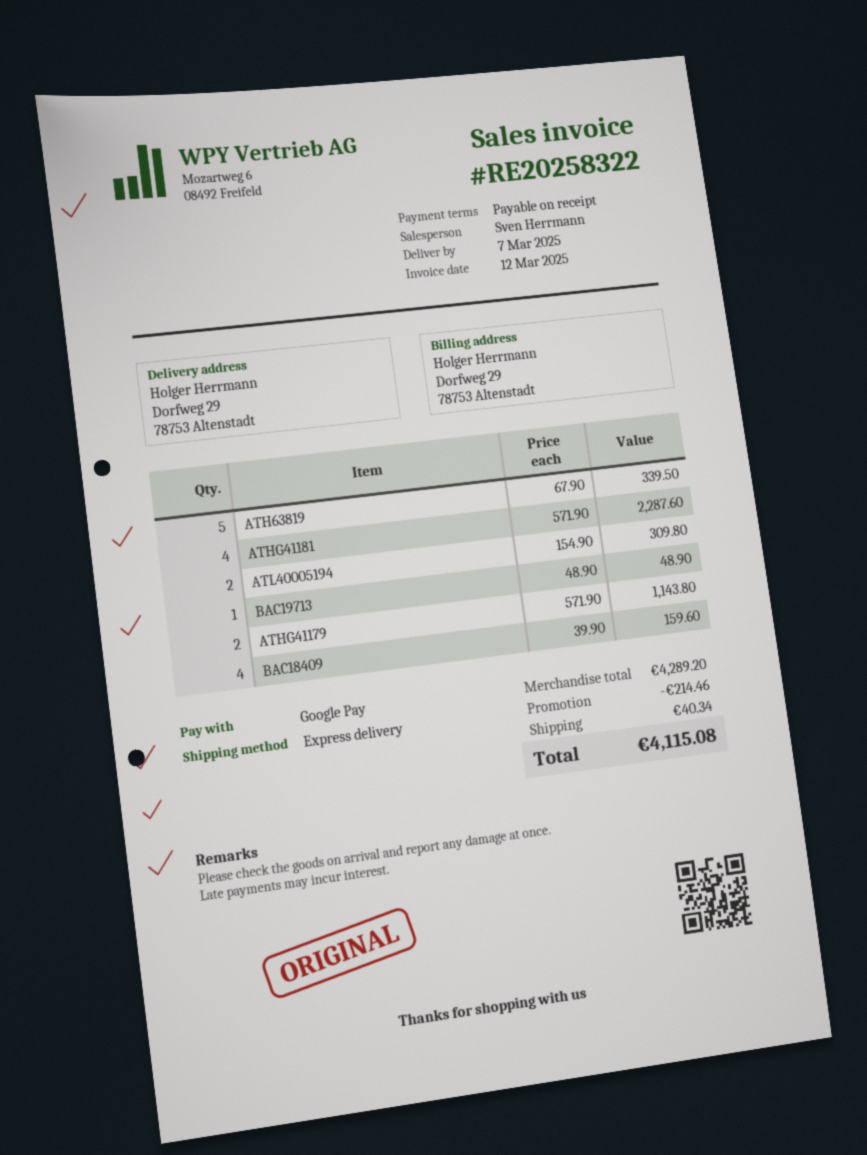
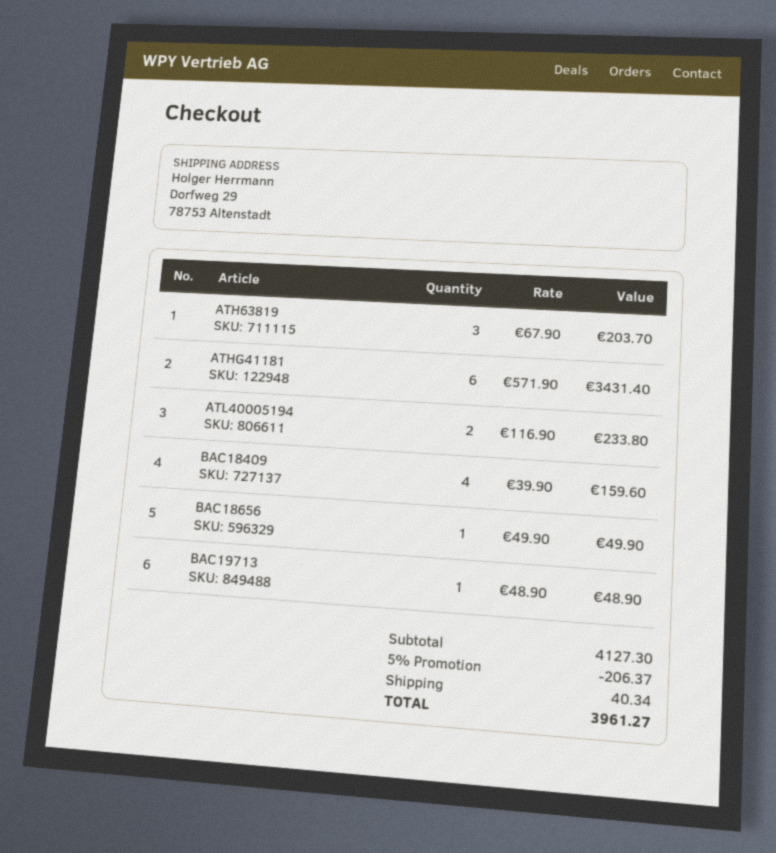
ATH63819: 5 x 67.90 = 339.50 -> 3 x 67.90 = 203.70
ATHG41181: 4 x 571.90 = 2287.60 -> 6 x 571.90 = 3431.40
ATL40005194: 2 x 154.90 = 309.80 -> 2 x 116.90 = 233.80
ATHG41179: 2 x 571.90 = 1143.80 -> none
BAC18656: none -> 1 x 49.90 = 49.90
subtotal: 4289.20 -> 4127.30
discount: 214.46 -> 206.37
total: 4115.08 -> 3961.27

